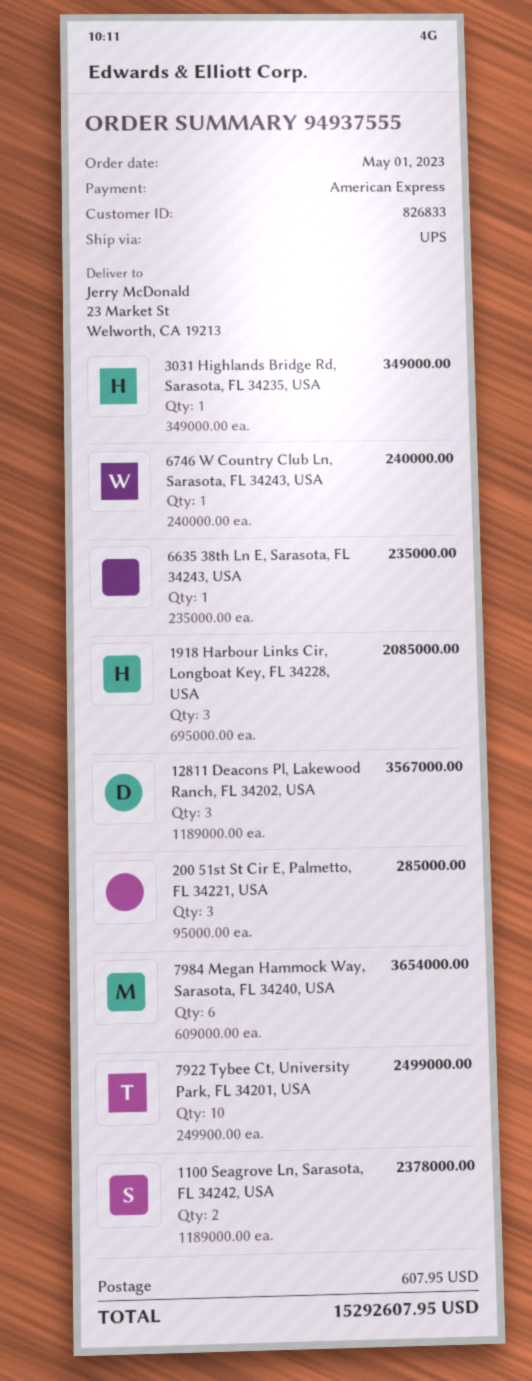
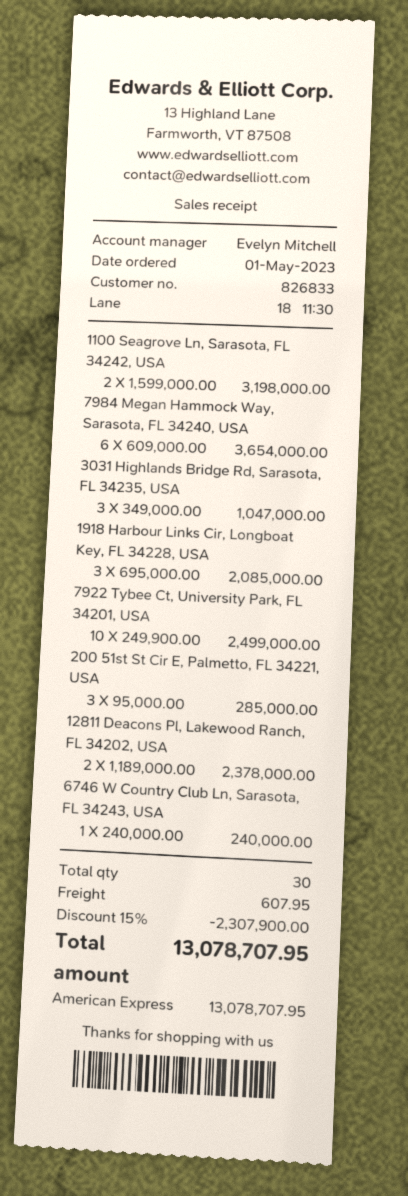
3031 Highlands Bridge Rd, Sarasota, FL 34235, USA: 1 x 349000.00 = 349000.00 -> 3 x 349000.00 = 1047000.00
6635 38th Ln E, Sarasota, FL 34243, USA: 1 x 235000.00 = 235000.00 -> none
12811 Deacons Pl, Lakewood Ranch, FL 34202, USA: 3 x 1189000.00 = 3567000.00 -> 2 x 1189000.00 = 2378000.00
1100 Seagrove Ln, Sarasota, FL 34242, USA: 2 x 1189000.00 = 2378000.00 -> 2 x 1599000.00 = 3198000.00
discount: none -> 15% = 2307900.00
total: 15292607.95 -> 13078707.95

